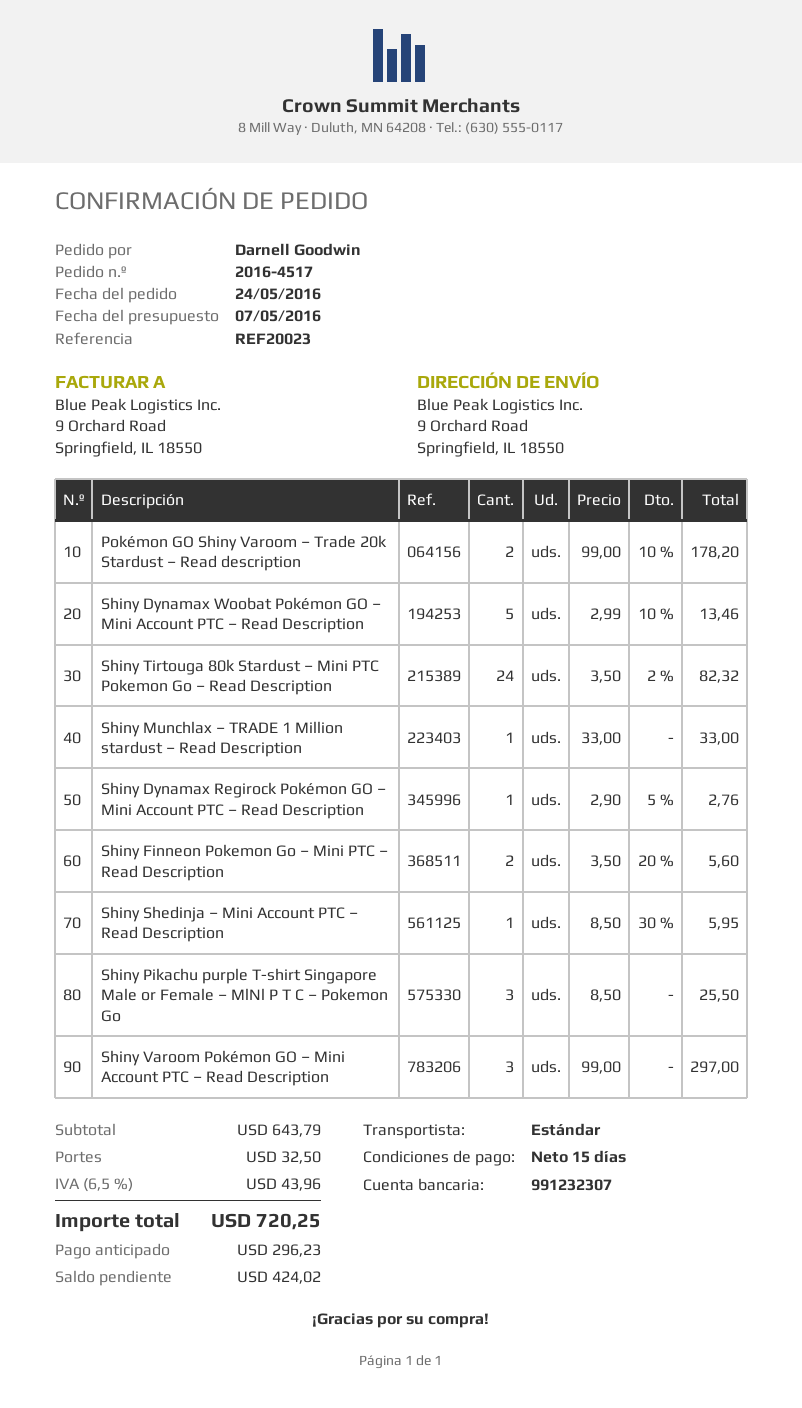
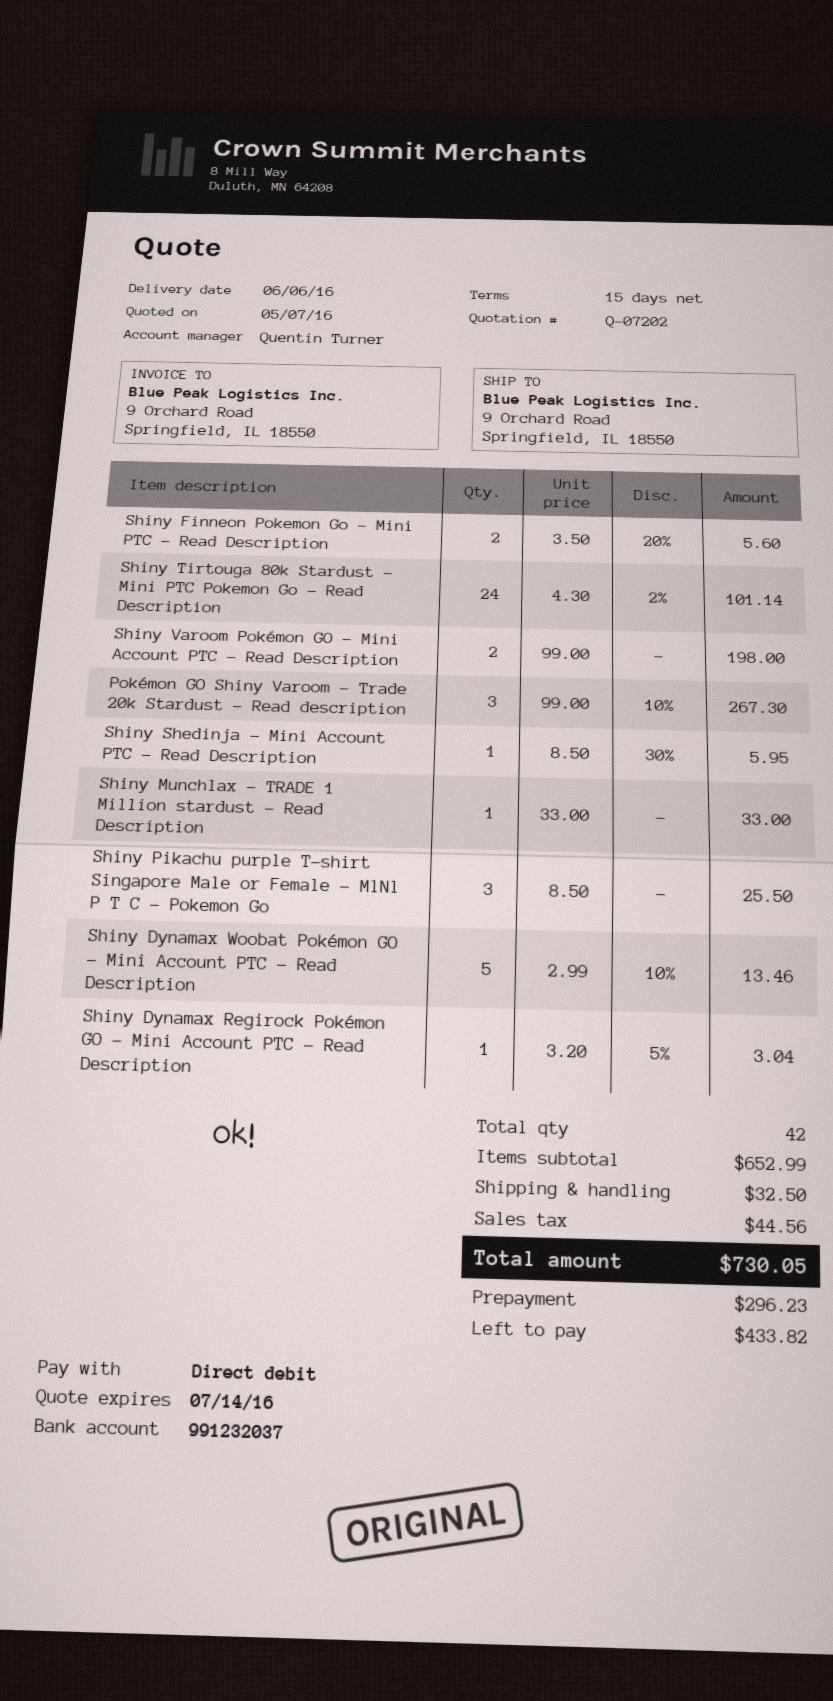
bank account: 991232307 -> 991232037
Pokémon GO Shiny Varoom – Trade 20k Stardust – Read description: 2 x 99.00 - 10% = 178.20 -> 3 x 99.00 - 10% = 267.30
Shiny Tirtouga 80k Stardust – Mini PTC Pokemon Go – Read Description: 24 x 3.50 - 2% = 82.32 -> 24 x 4.30 - 2% = 101.14
Shiny Dynamax Regirock Pokémon GO – Mini Account PTC – Read Description: 1 x 2.90 - 5% = 2.76 -> 1 x 3.20 - 5% = 3.04
Shiny Varoom Pokémon GO – Mini Account PTC – Read Description: 3 x 99.00 = 297.00 -> 2 x 99.00 = 198.00
subtotal: 643.79 -> 652.99
tax: 43.96 -> 44.56
total: 720.25 -> 730.05
balance: 424.02 -> 433.82

